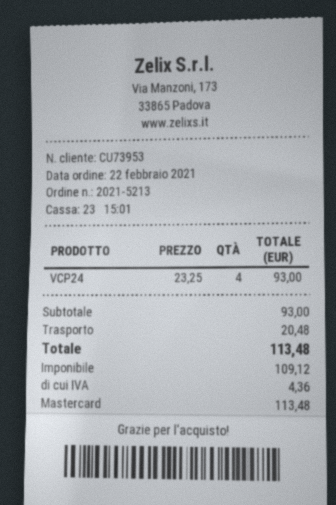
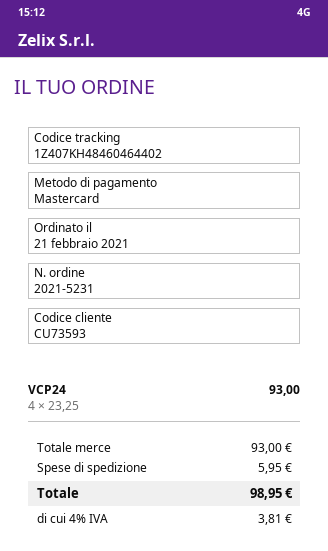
order number: 2021-5213 -> 2021-5231
order date: 2021-02-22 -> 2021-02-21
customer number: CU73953 -> CU73593
shipping: 20.48 -> 5.95
tax: 4.36 -> 3.81
total: 113.48 -> 98.95

